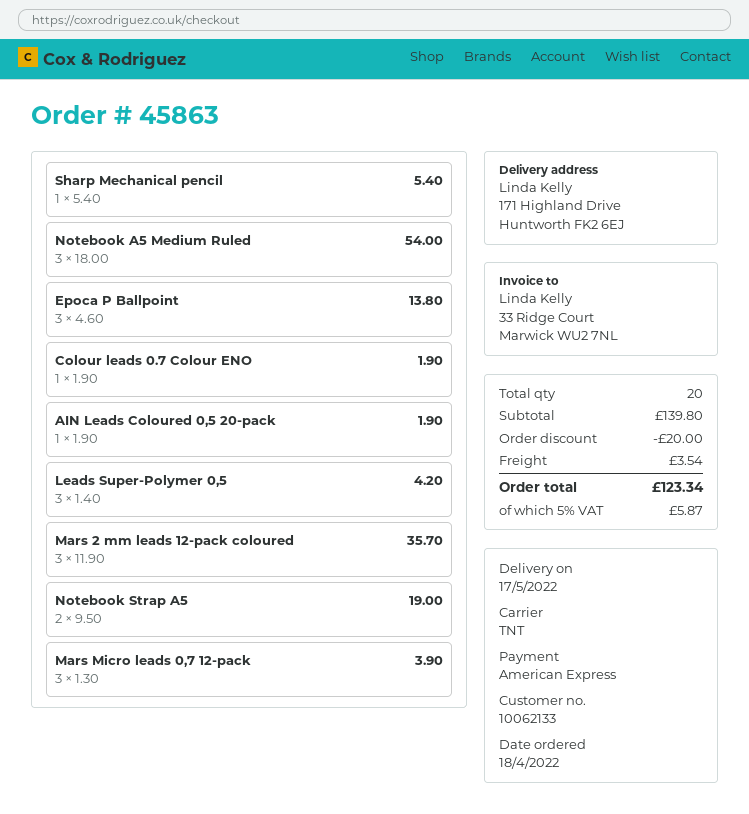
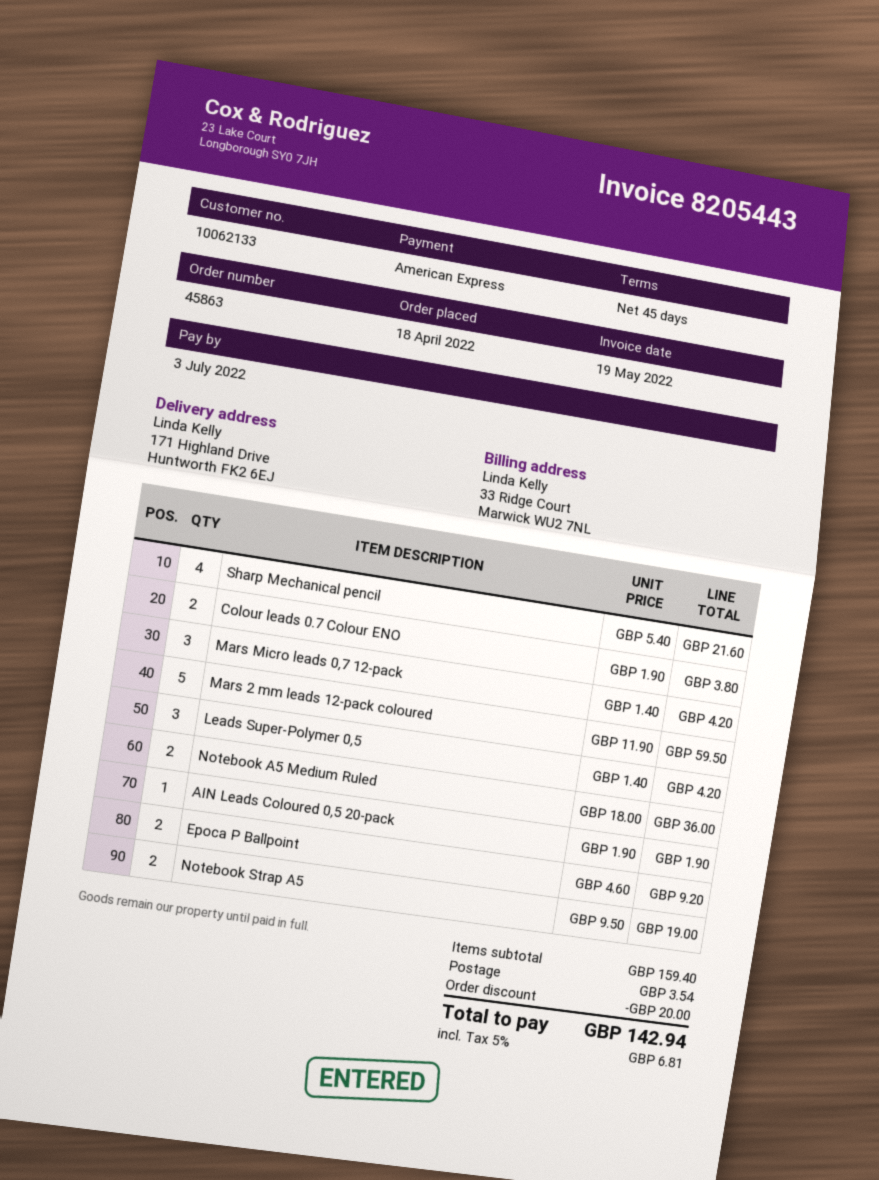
Sharp Mechanical pencil: 1 x 5.40 = 5.40 -> 4 x 5.40 = 21.60
Notebook A5 Medium Ruled: 3 x 18.00 = 54.00 -> 2 x 18.00 = 36.00
Epoca P Ballpoint: 3 x 4.60 = 13.80 -> 2 x 4.60 = 9.20
Colour leads 0.7 Colour ENO: 1 x 1.90 = 1.90 -> 2 x 1.90 = 3.80
Mars 2 mm leads 12-pack coloured: 3 x 11.90 = 35.70 -> 5 x 11.90 = 59.50
Mars Micro leads 0,7 12-pack: 3 x 1.30 = 3.90 -> 3 x 1.40 = 4.20
subtotal: 139.80 -> 159.40
tax: 5% = 5.87 -> 5% = 6.81
total: 123.34 -> 142.94

